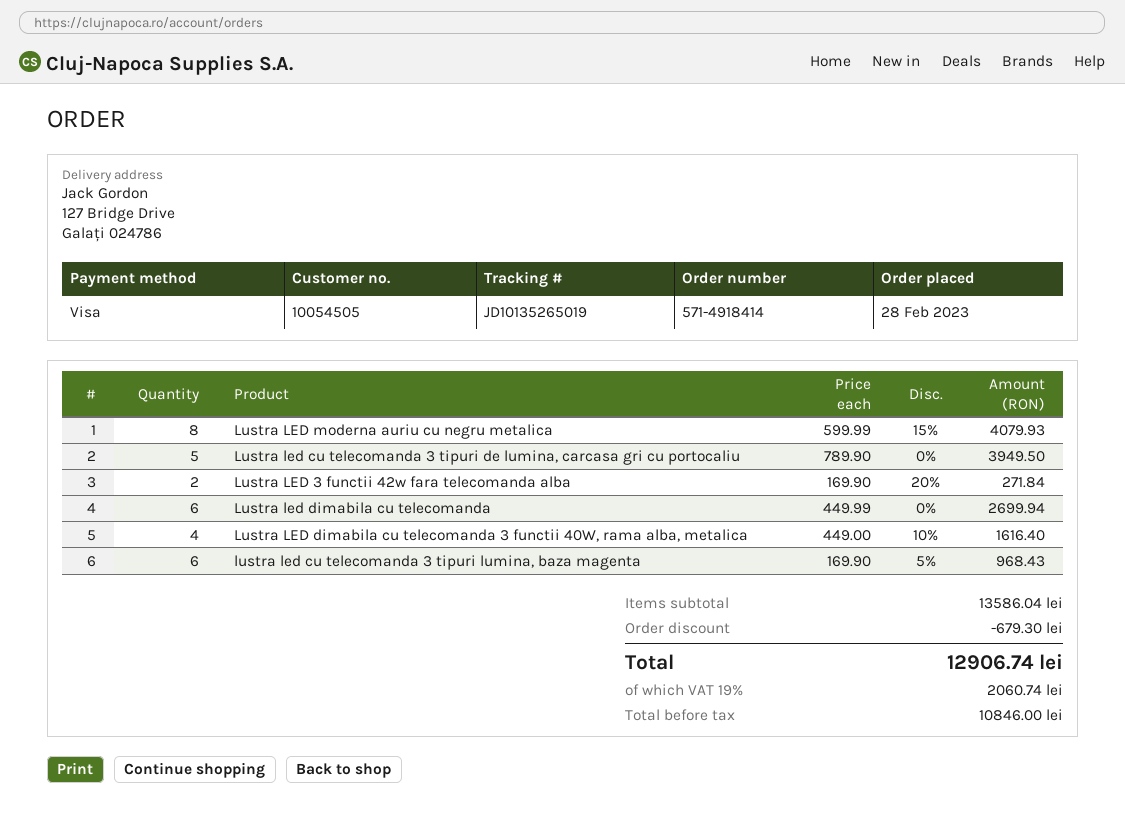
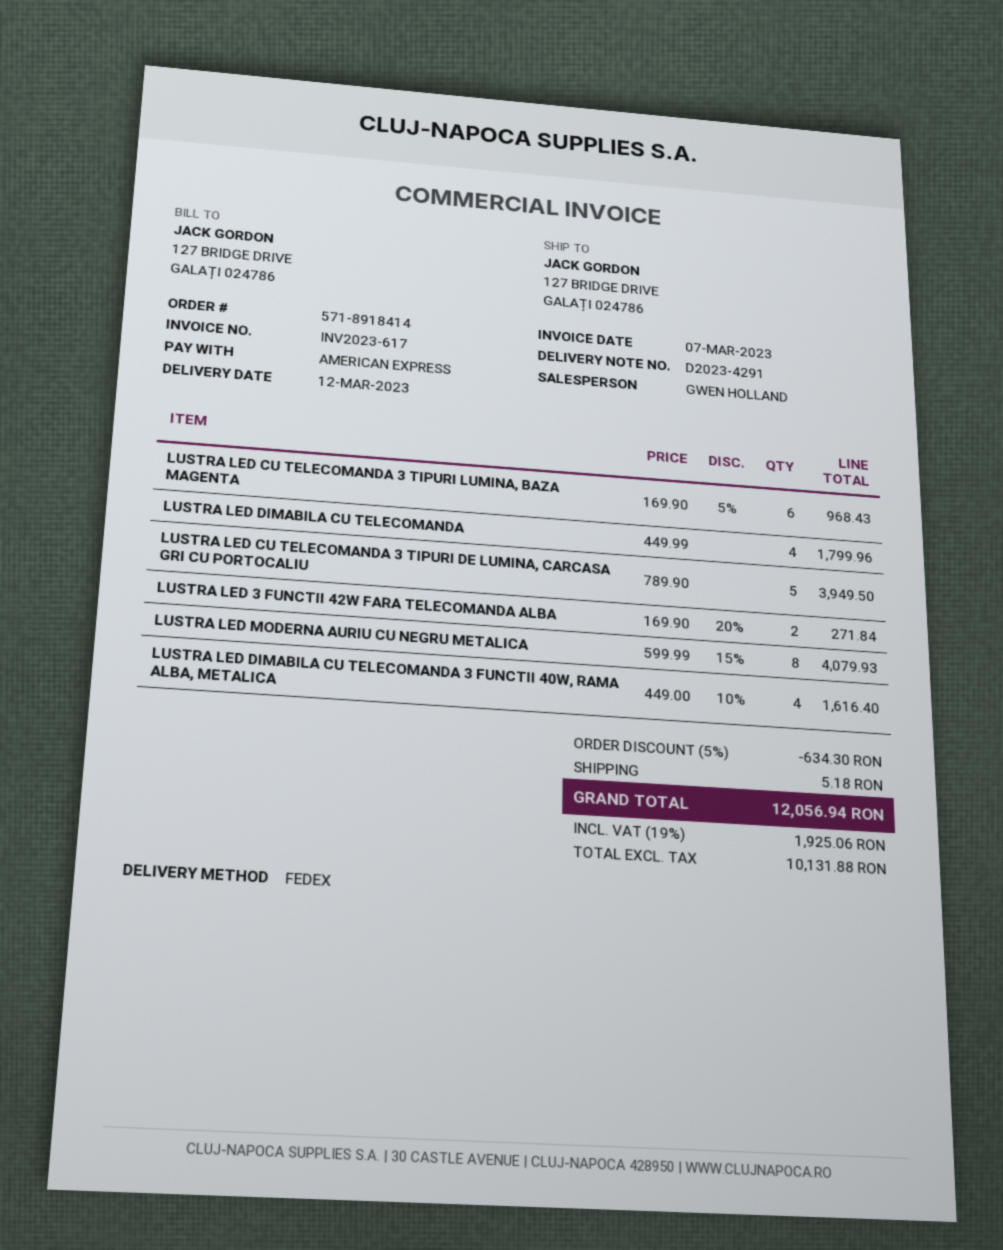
order number: 571-4918414 -> 571-8918414
payment method: Visa -> American Express
Lustra led dimabila cu telecomanda: 6 x 449.99 = 2699.94 -> 4 x 449.99 = 1799.96
discount: 679.30 -> 634.30
shipping: none -> 5.18
net: 10846.00 -> 10131.88
tax: 19% = 2060.74 -> 19% = 1925.06
total: 12906.74 -> 12056.94

